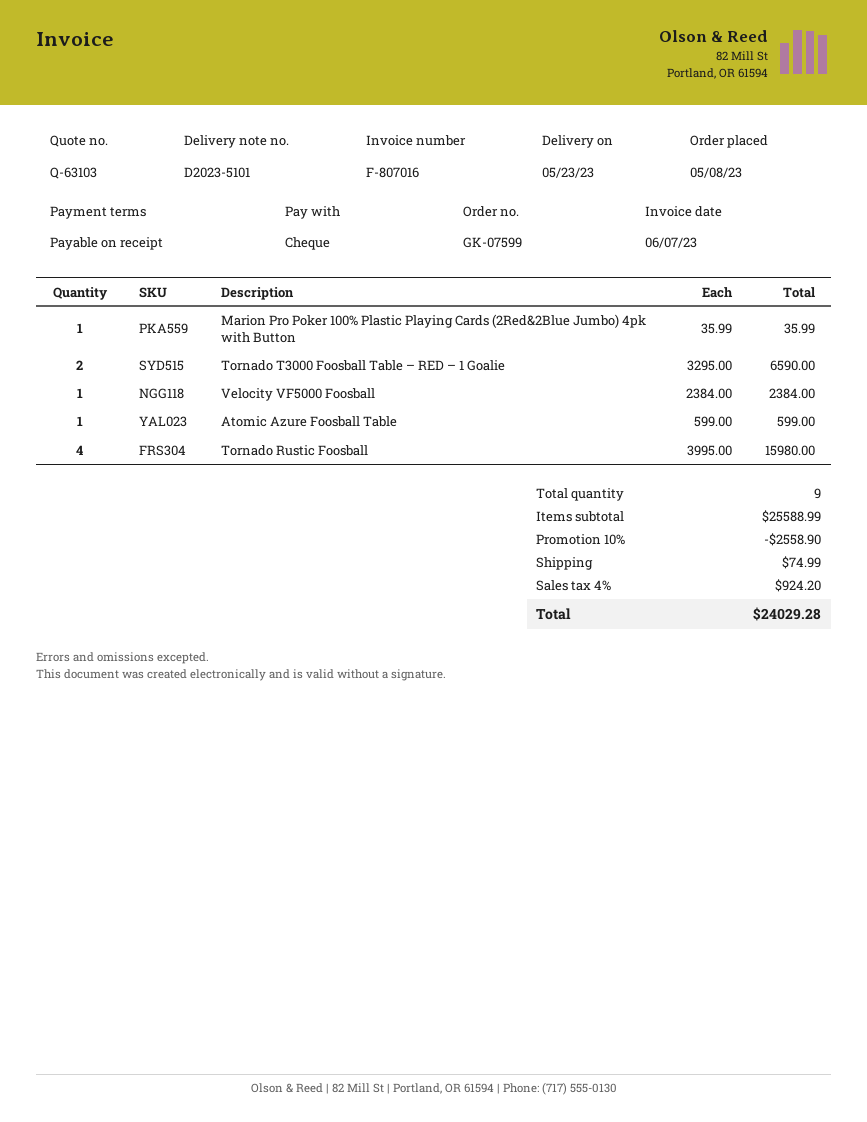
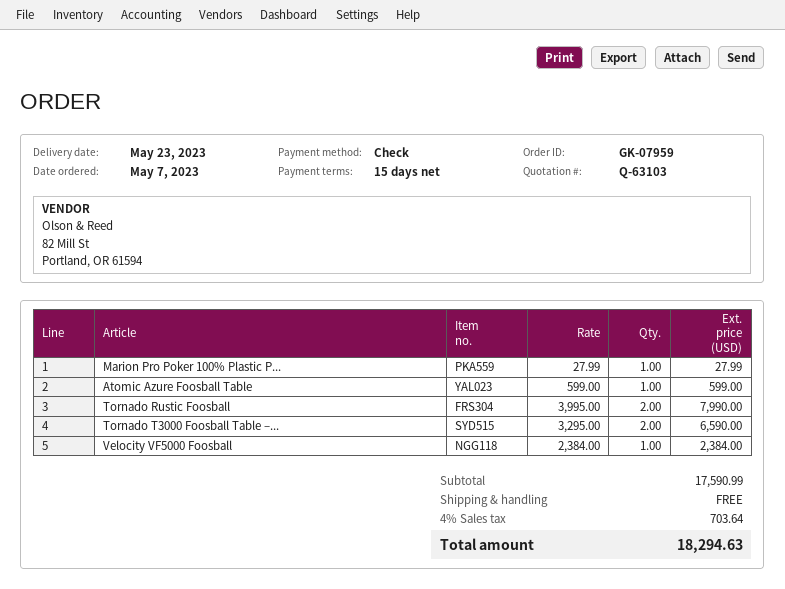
order number: GK-07599 -> GK-07959
order date: 2023-05-08 -> 2023-05-07
payment terms: on receipt -> 15 days
Marion Pro Poker 100% Plastic Playing Cards (2Red&2Blue Jumbo) 4pk with Button: 1 x 35.99 = 35.99 -> 1 x 27.99 = 27.99
Tornado Rustic Foosball: 4 x 3995.00 = 15980.00 -> 2 x 3995.00 = 7990.00
subtotal: 25588.99 -> 17590.99
discount: 10% = 2558.90 -> none
shipping: 74.99 -> 0.00
tax: 4% = 924.20 -> 4% = 703.64
total: 24029.28 -> 18294.63

